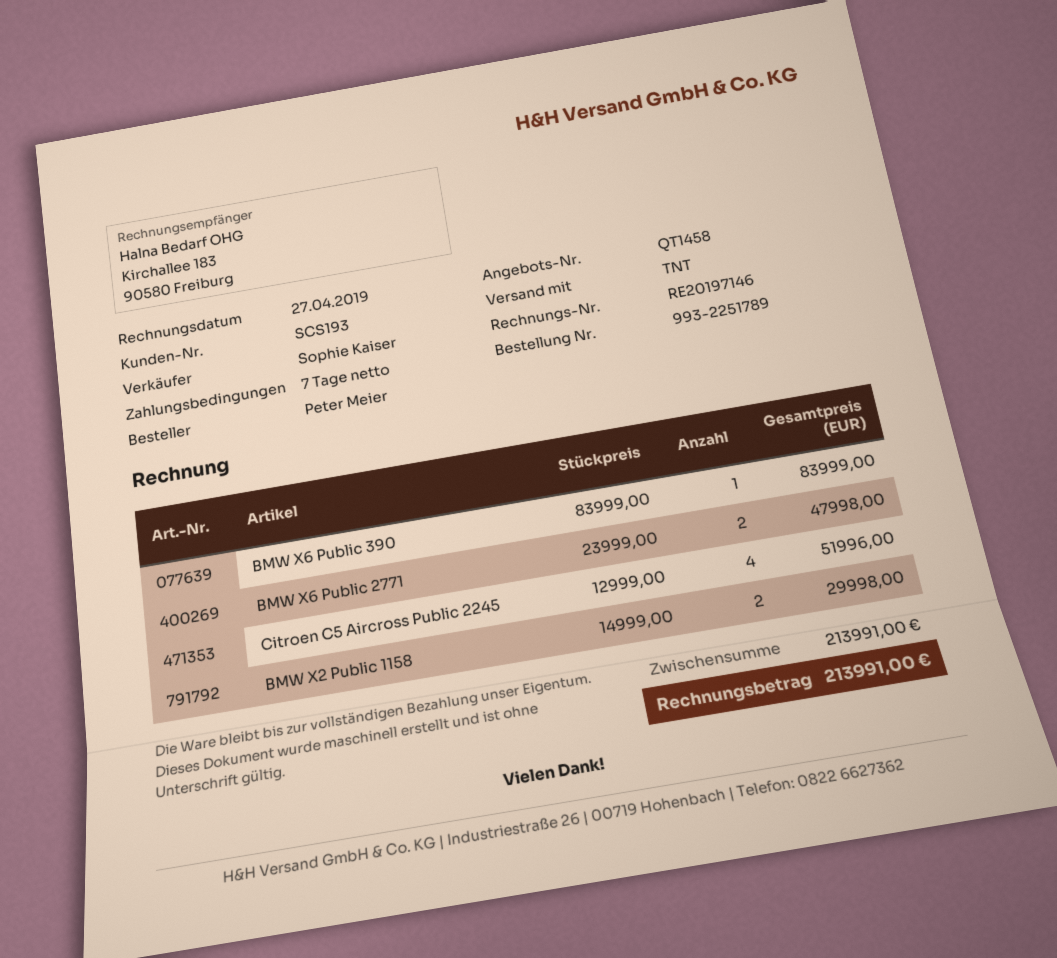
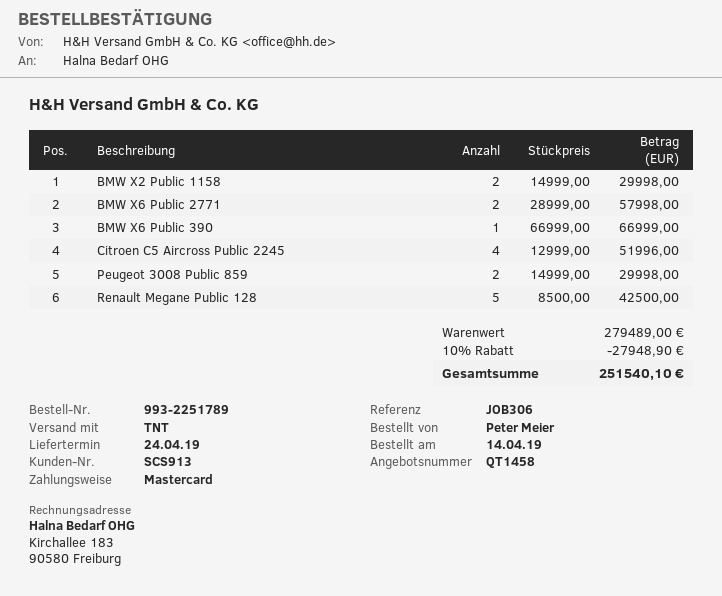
customer number: SCS193 -> SCS913
BMW X6 Public 390: 1 x 83999.00 = 83999.00 -> 1 x 66999.00 = 66999.00
BMW X6 Public 2771: 2 x 23999.00 = 47998.00 -> 2 x 28999.00 = 57998.00
Peugeot 3008 Public 859: none -> 2 x 14999.00 = 29998.00
Renault Megane Public 128: none -> 5 x 8500.00 = 42500.00
subtotal: 213991.00 -> 279489.00
discount: none -> 10% = 27948.90
total: 213991.00 -> 251540.10

